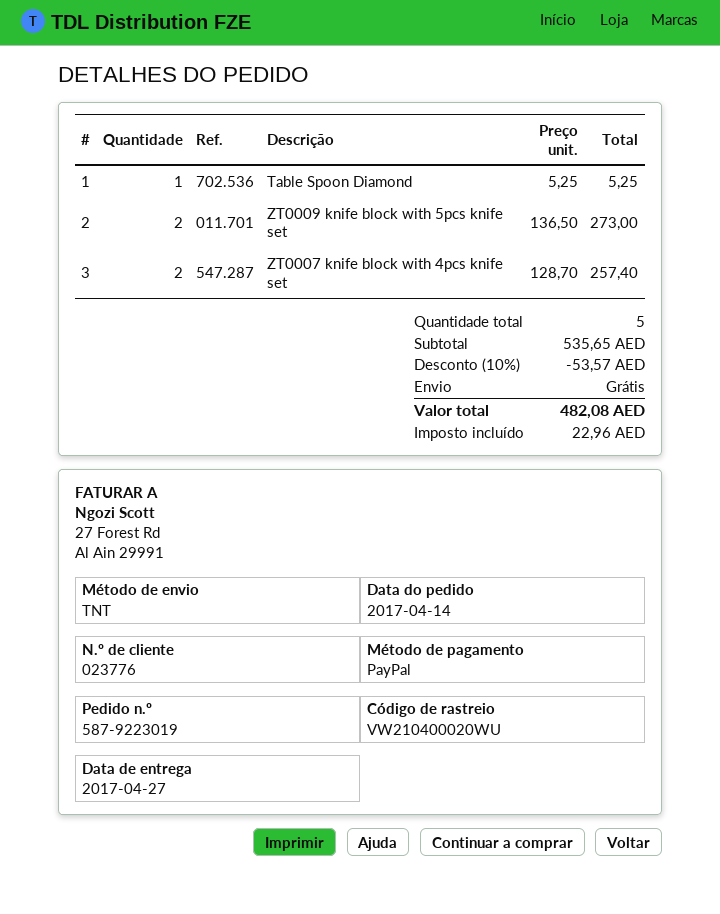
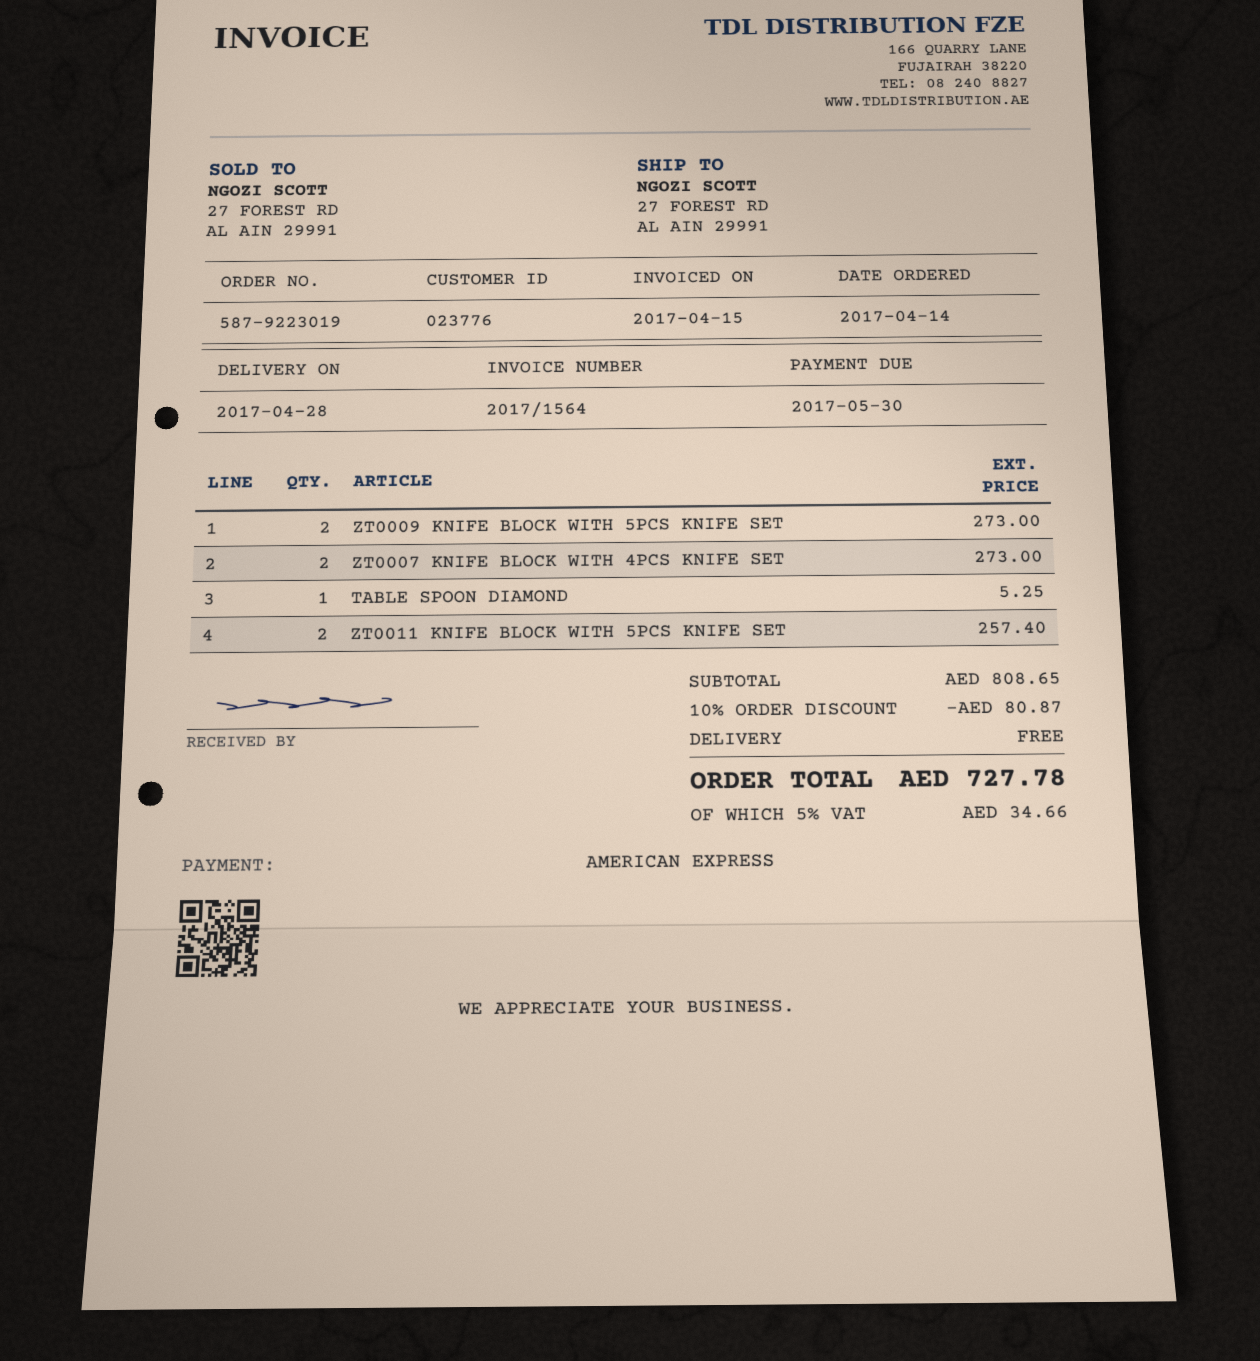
delivery date: 2017-04-27 -> 2017-04-28
payment method: PayPal -> American Express
ZT0007 knife block with 4pcs knife set: 2 for 257.40 -> 2 for 273.00
ZT0011 KNIFE BLOCK WITH 5PCS KNIFE SET: none -> 2 for 257.40
subtotal: 535.65 -> 808.65
discount: 10% = 53.57 -> 10% = 80.87
tax: 22.96 -> 34.66
total: 482.08 -> 727.78

